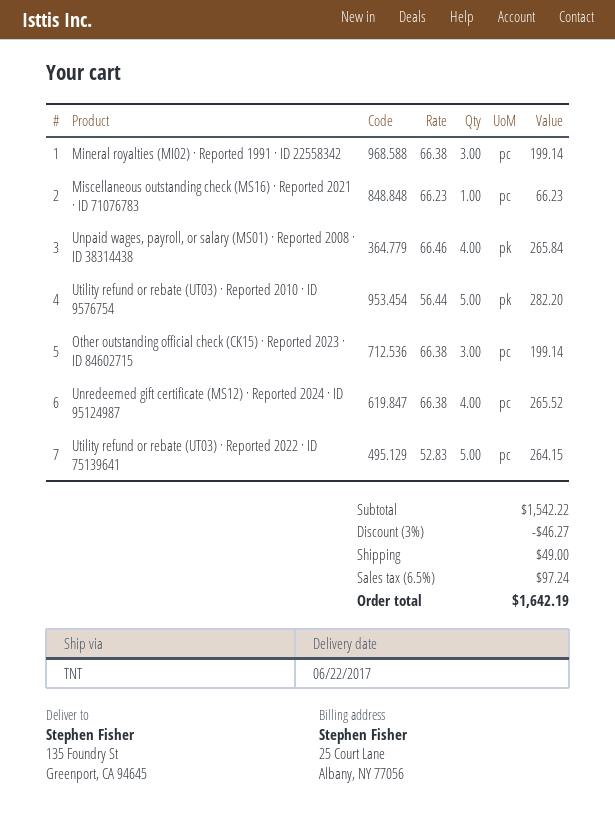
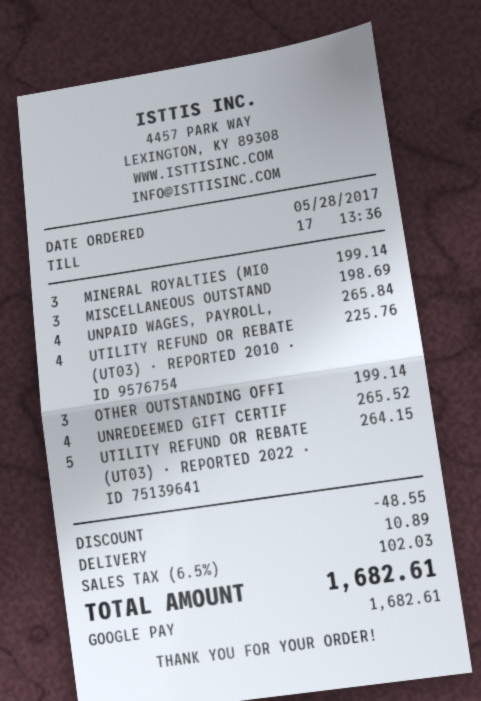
Miscellaneous outstanding check (MS16) · Reported 2021 · ID 71076783: 1 for 66.23 -> 3 for 198.69
Utility refund or rebate (UT03) · Reported 2010 · ID 9576754: 5 for 282.20 -> 4 for 225.76
discount: 46.27 -> 48.55
shipping: 49.00 -> 10.89
tax: 6.5% = 97.24 -> 6.5% = 102.03
total: 1642.19 -> 1682.61

